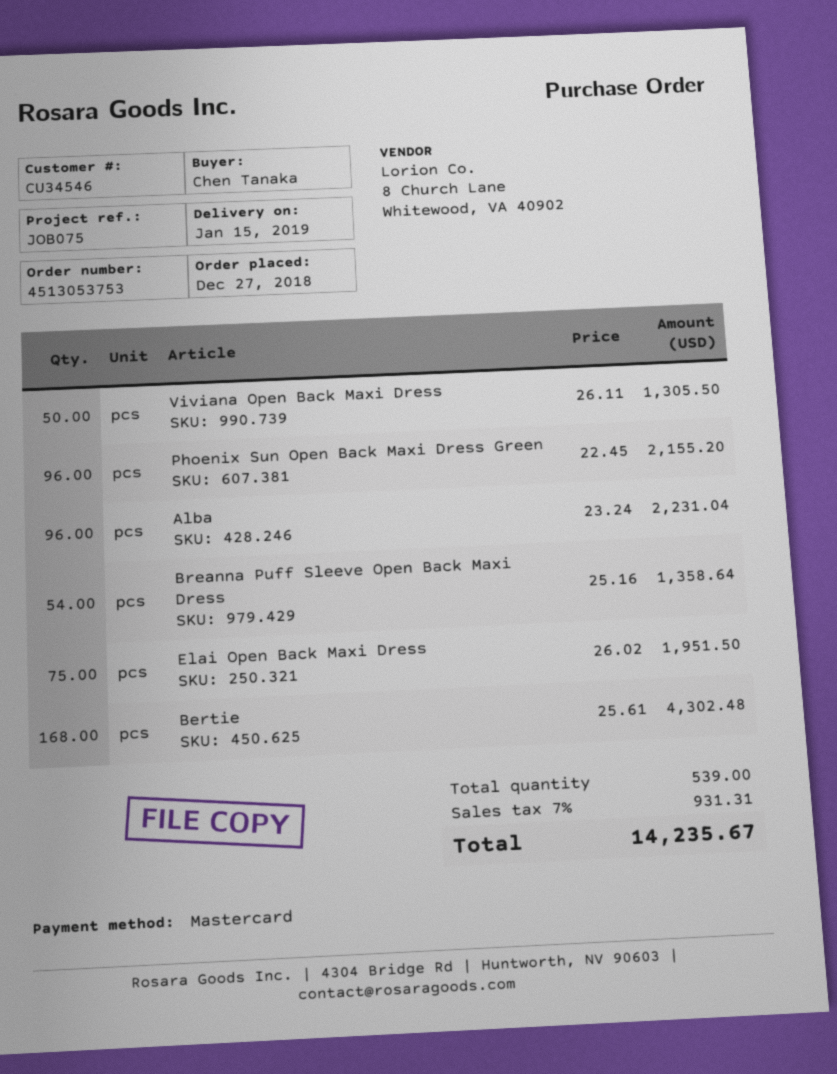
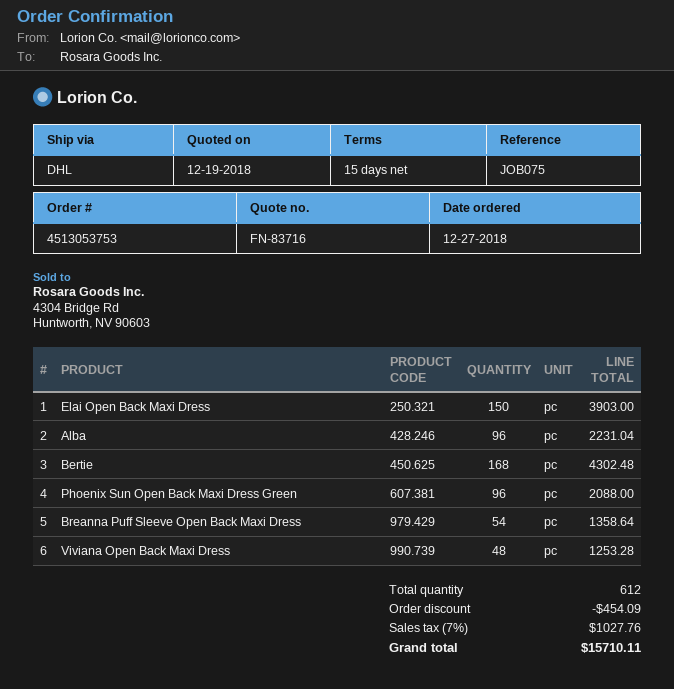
Viviana Open Back Maxi Dress: 50 for 1305.50 -> 48 for 1253.28
Phoenix Sun Open Back Maxi Dress Green: 96 for 2155.20 -> 96 for 2088.00
Elai Open Back Maxi Dress: 75 for 1951.50 -> 150 for 3903.00
total quantity: 539 -> 612
discount: none -> 454.09
tax: 7% = 931.31 -> 7% = 1027.76
total: 14235.67 -> 15710.11

